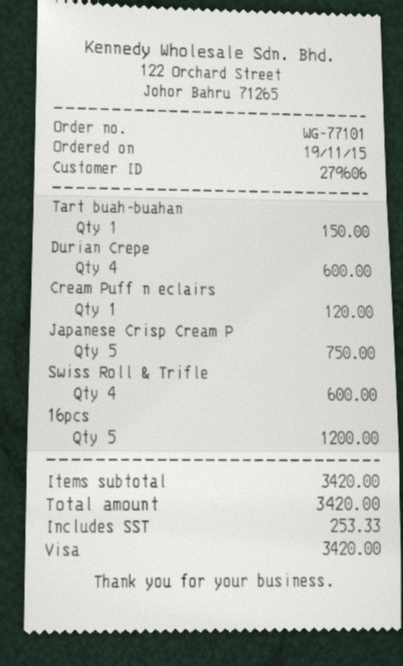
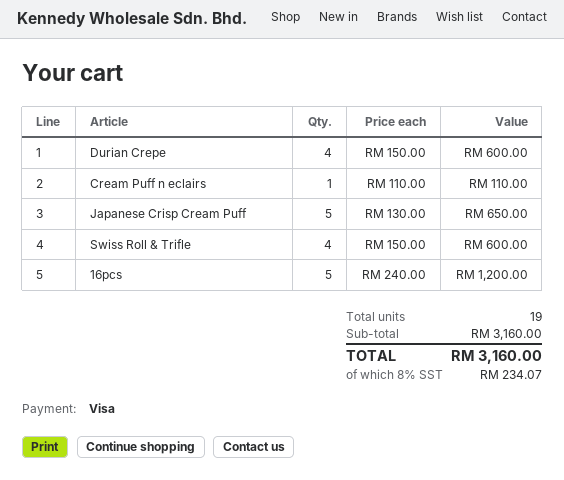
Tart buah-buahan: 1 for 150.00 -> none
Cream Puff n eclairs: 1 for 120.00 -> 1 for 110.00
Japanese Crisp Cream P: 5 for 750.00 -> 5 for 650.00
subtotal: 3420.00 -> 3160.00
tax: 253.33 -> 234.07
total: 3420.00 -> 3160.00

